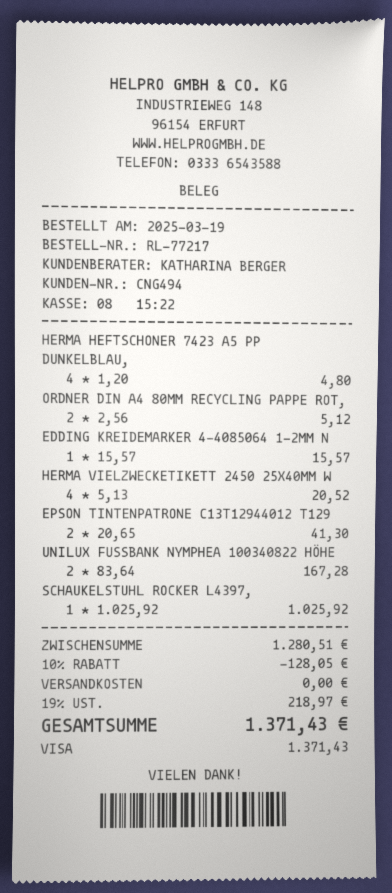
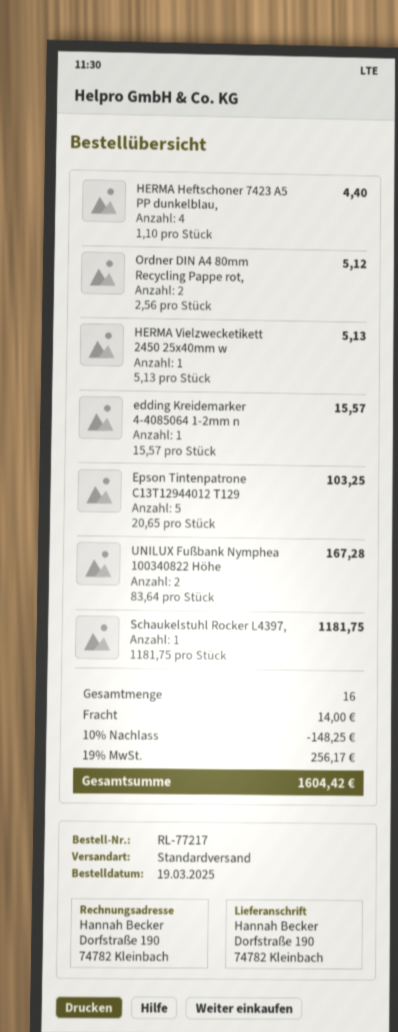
HERMA HEFTSCHONER 7423 A5 PP DUNKELBLAU,: 4 x 1.20 = 4.80 -> 4 x 1.10 = 4.40
HERMA VIELZWECKETIKETT 2450 25X40MM W: 4 x 5.13 = 20.52 -> 1 x 5.13 = 5.13
EPSON TINTENPATRONE C13T12944012 T129: 2 x 20.65 = 41.30 -> 5 x 20.65 = 103.25
SCHAUKELSTUHL ROCKER L4397,: 1 x 1025.92 = 1025.92 -> 1 x 1181.75 = 1181.75
discount: 10% = 128.05 -> 10% = 148.25
shipping: 0.00 -> 14.00
tax: 19% = 218.97 -> 19% = 256.17
total: 1371.43 -> 1604.42

